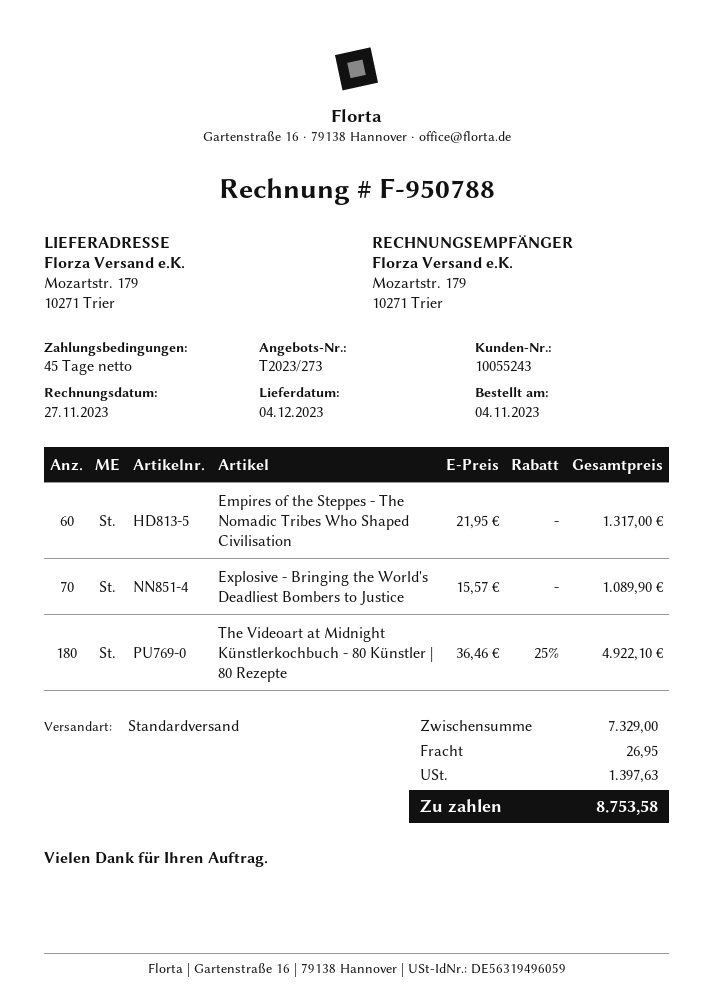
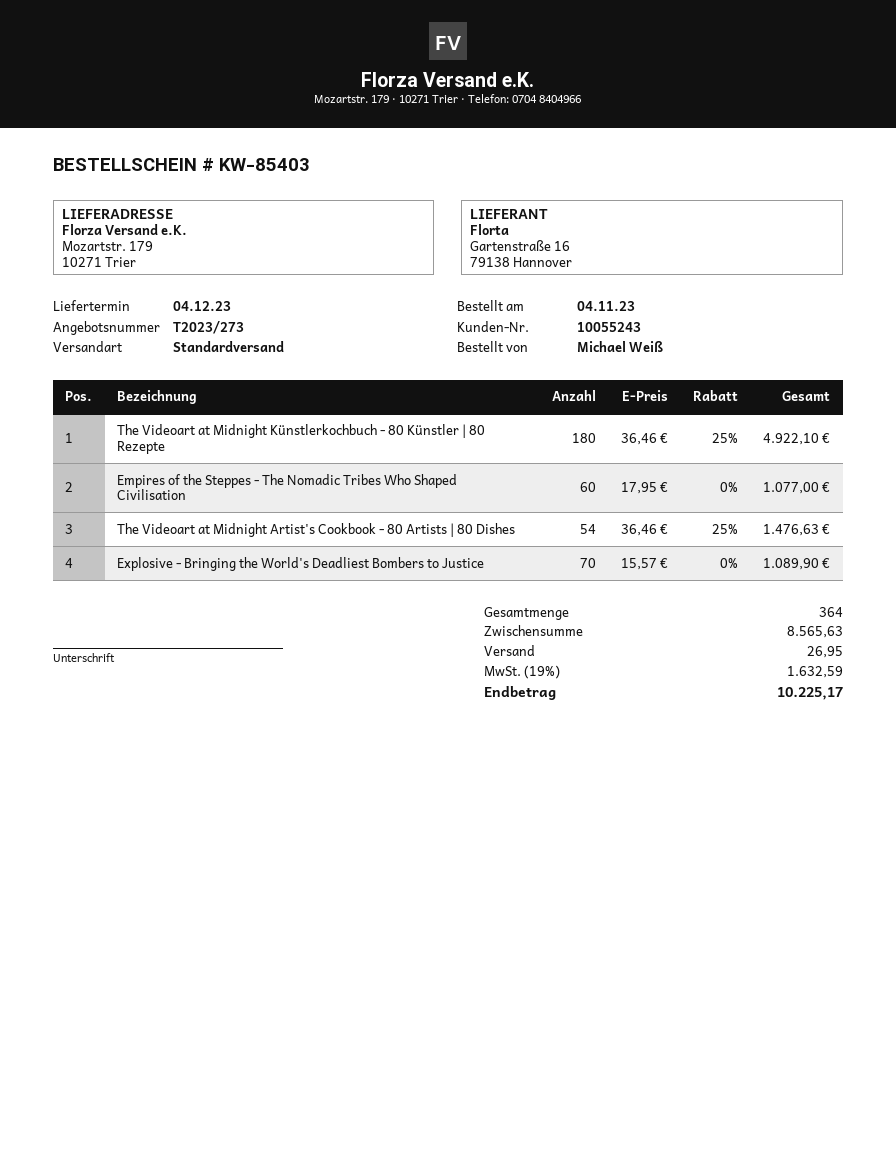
Empires of the Steppes - The Nomadic Tribes Who Shaped Civilisation: 60 x 21.95 = 1317.00 -> 60 x 17.95 = 1077.00
The Videoart at Midnight Artist's Cookbook - 80 Artists | 80 Dishes: none -> 54 x 36.46 - 25% = 1476.63
subtotal: 7329.00 -> 8565.63
tax: 1397.63 -> 1632.59
total: 8753.58 -> 10225.17

